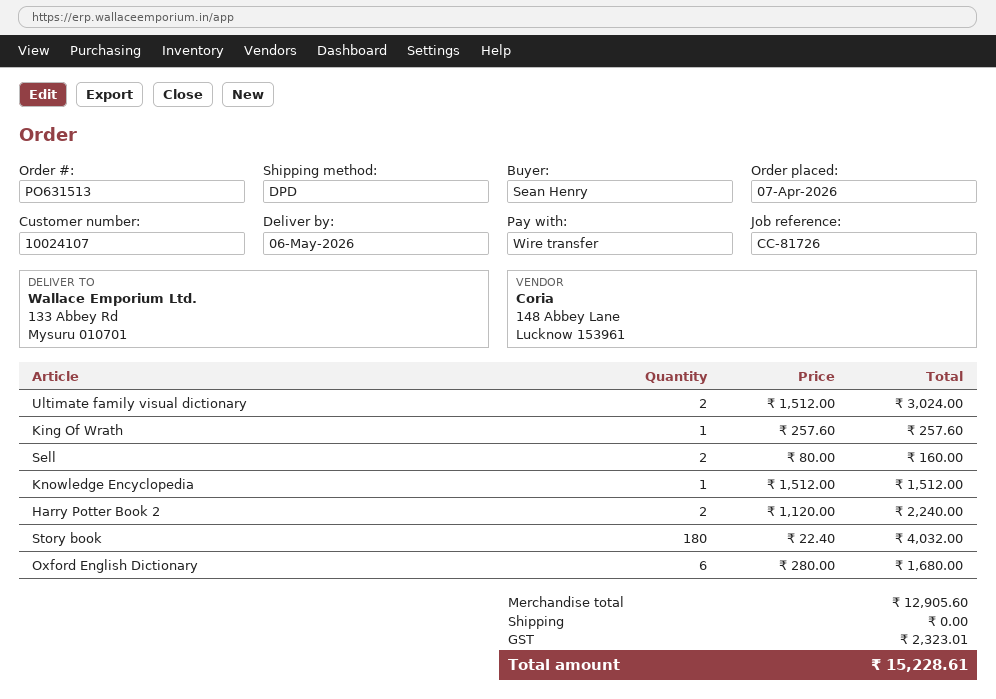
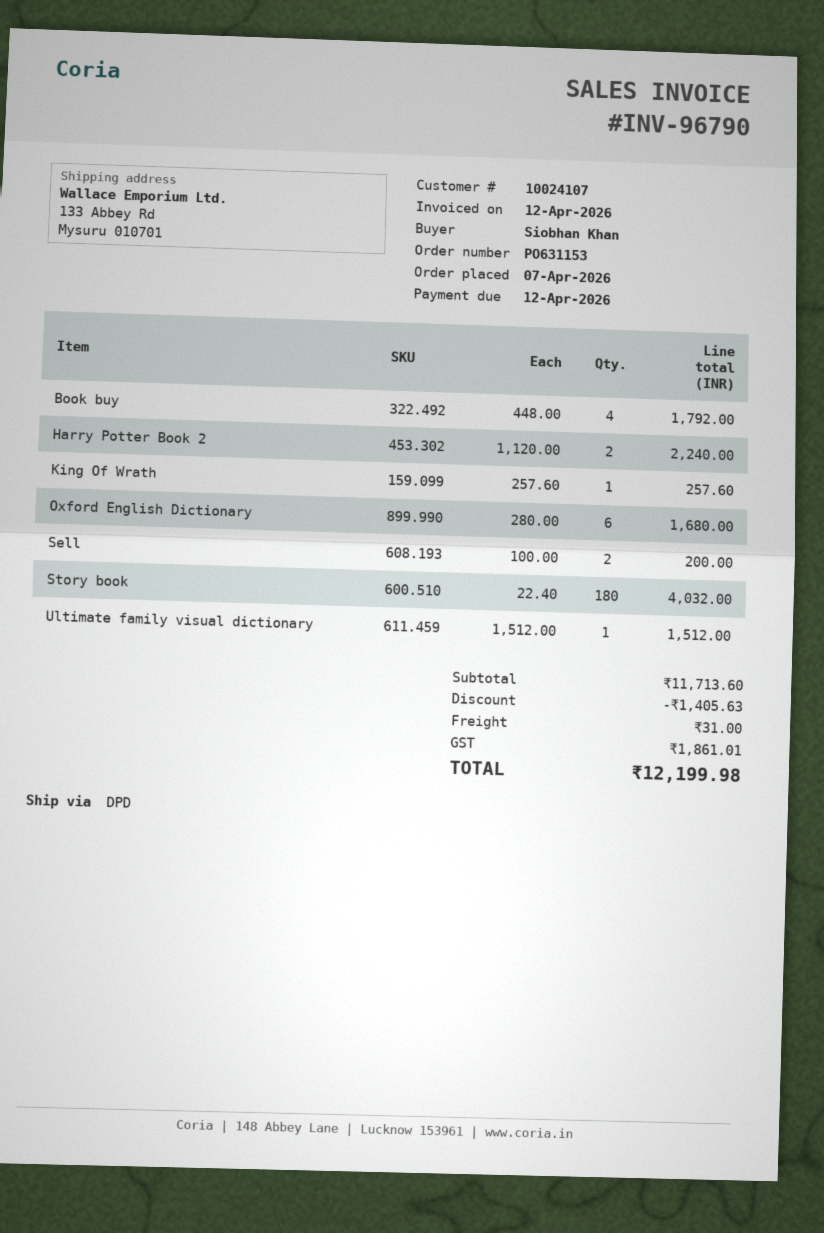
order number: PO631513 -> PO631153
ordered by: Sean Henry -> Siobhan Khan
Ultimate family visual dictionary: 2 x 1512.00 = 3024.00 -> 1 x 1512.00 = 1512.00
Sell: 2 x 80.00 = 160.00 -> 2 x 100.00 = 200.00
Knowledge Encyclopedia: 1 x 1512.00 = 1512.00 -> none
Book buy: none -> 4 x 448.00 = 1792.00
subtotal: 12905.60 -> 11713.60
discount: none -> 1405.63
shipping: 0.00 -> 31.00
tax: 2323.01 -> 1861.01
total: 15228.61 -> 12199.98

